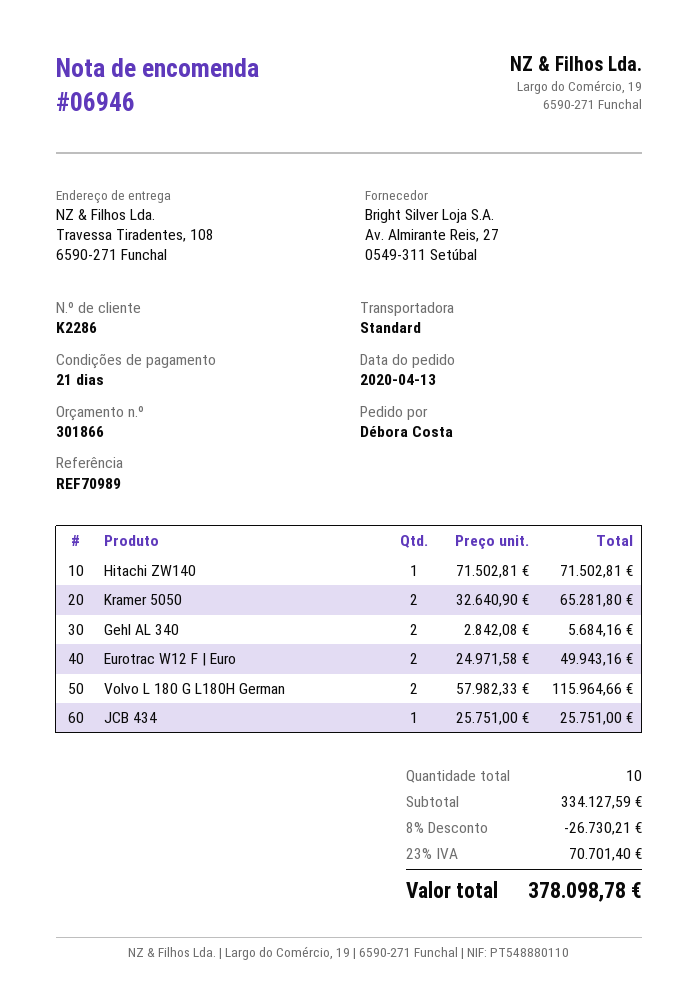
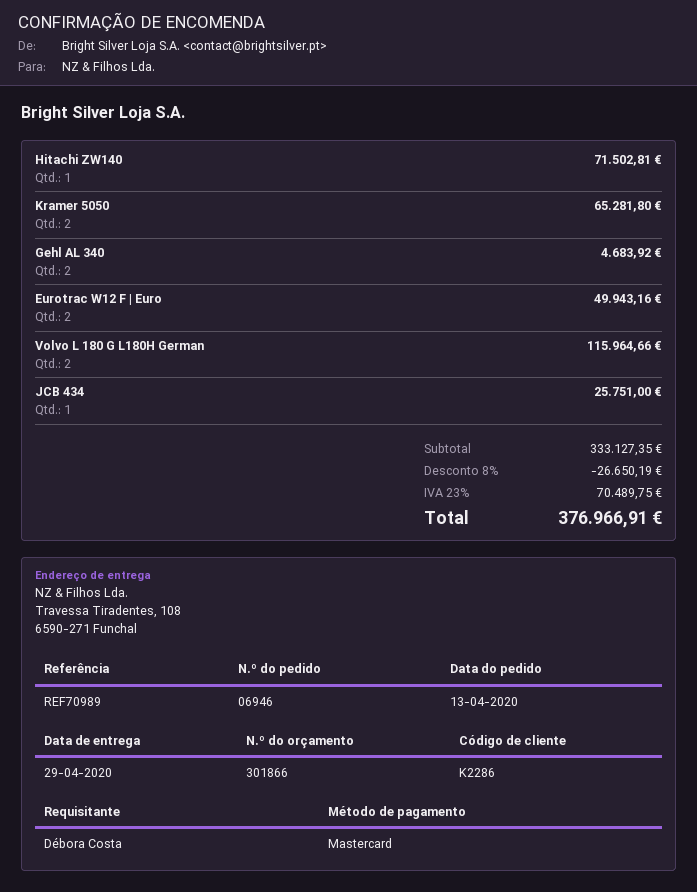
Gehl AL 340: 2 for 5684.16 -> 2 for 4683.92
subtotal: 334127.59 -> 333127.35
discount: 8% = 26730.21 -> 8% = 26650.19
tax: 23% = 70701.40 -> 23% = 70489.75
total: 378098.78 -> 376966.91

